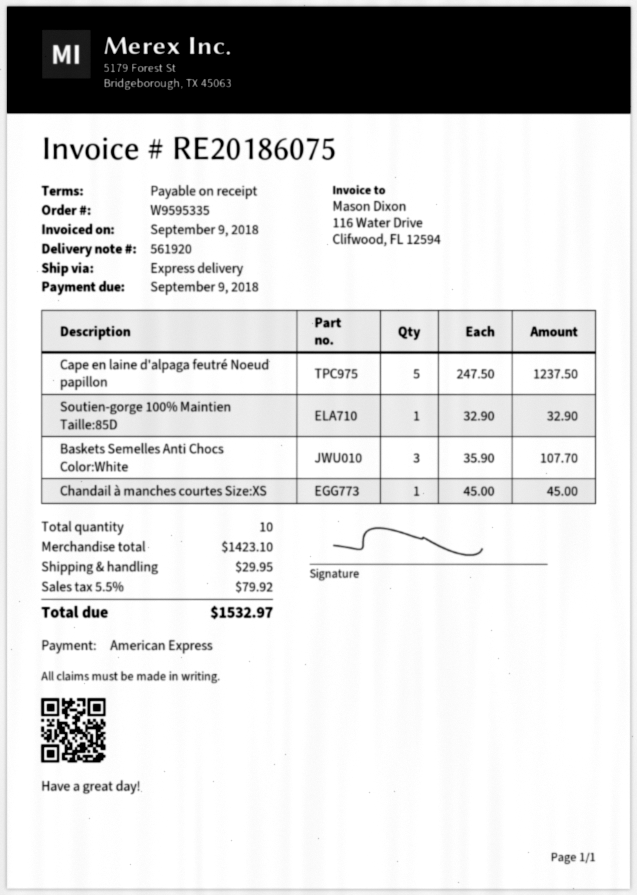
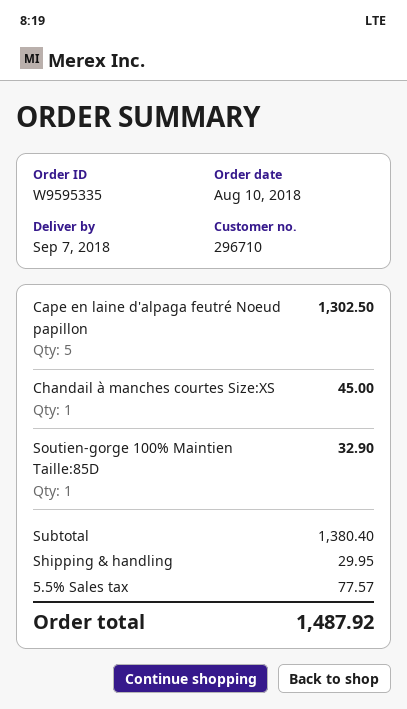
Cape en laine d'alpaga feutré Noeud papillon: 5 for 1237.50 -> 5 for 1302.50
Baskets Semelles Anti Chocs Color:White: 3 for 107.70 -> none
subtotal: 1423.10 -> 1380.40
tax: 5.5% = 79.92 -> 5.5% = 77.57
total: 1532.97 -> 1487.92

